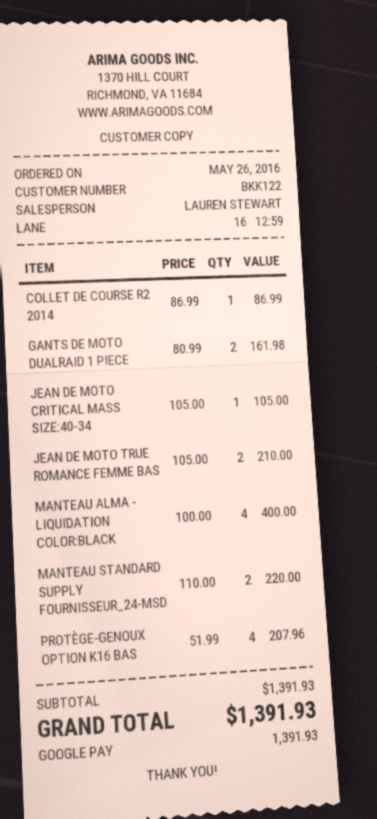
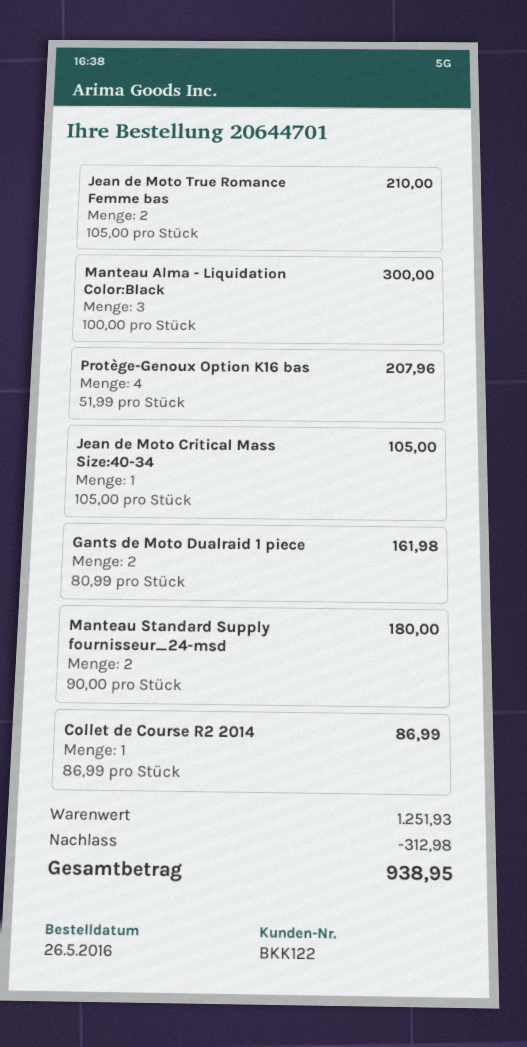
MANTEAU ALMA - LIQUIDATION COLOR:BLACK: 4 x 100.00 = 400.00 -> 3 x 100.00 = 300.00
MANTEAU STANDARD SUPPLY FOURNISSEUR_24-MSD: 2 x 110.00 = 220.00 -> 2 x 90.00 = 180.00
subtotal: 1391.93 -> 1251.93
discount: none -> 312.98
total: 1391.93 -> 938.95

